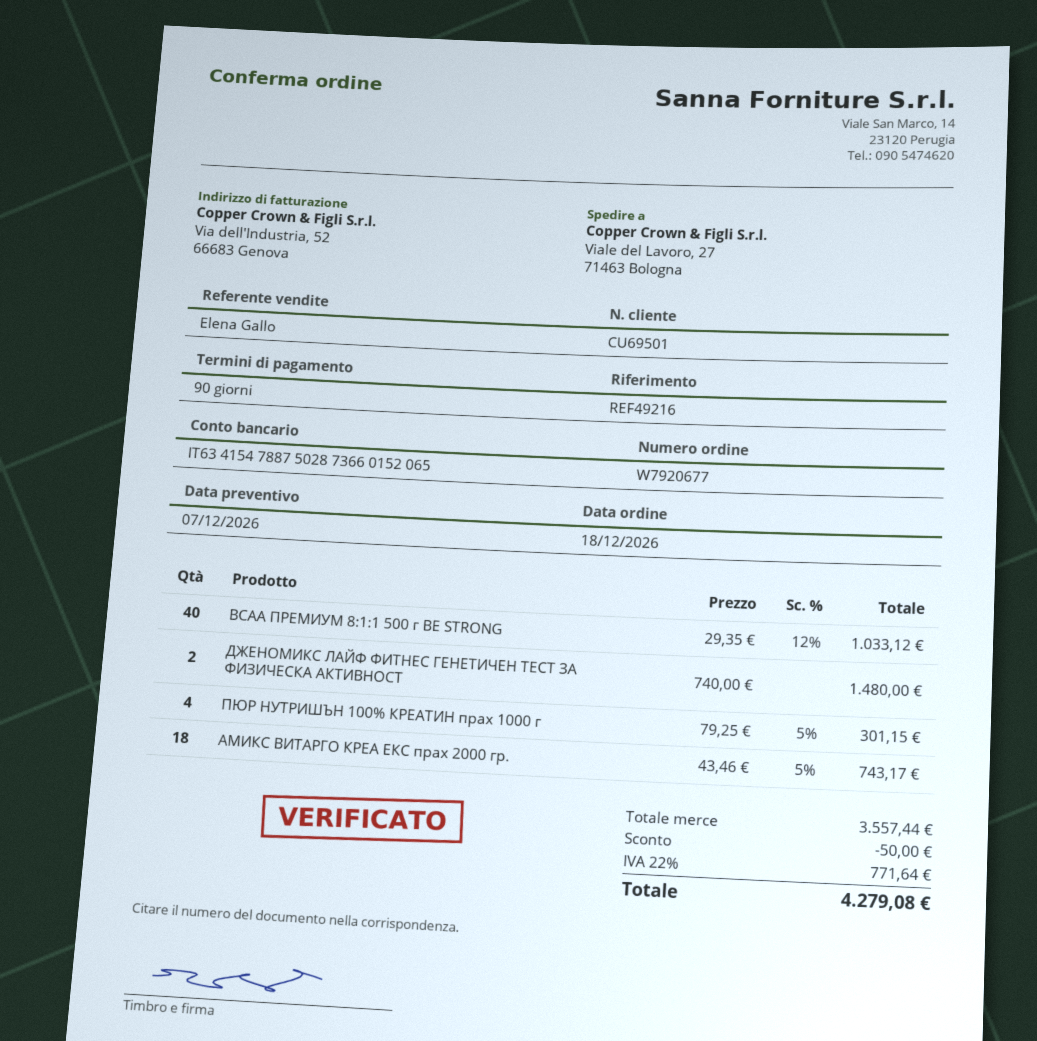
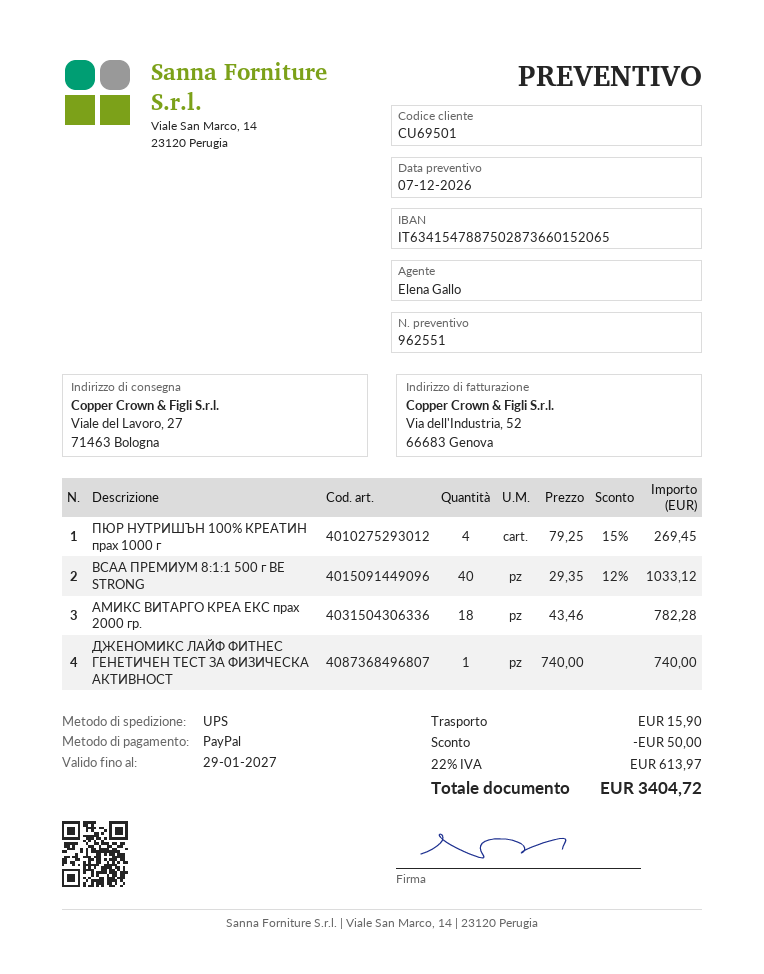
ДЖЕНОМИКС ЛАЙФ ФИТНЕС ГЕНЕТИЧЕН ТЕСТ ЗА ФИЗИЧЕСКА АКТИВНОСТ: 2 x 740.00 = 1480.00 -> 1 x 740.00 = 740.00
ПЮР НУТРИШЪН 100% КРЕАТИН прах 1000 г: 4 x 79.25 - 5% = 301.15 -> 4 x 79.25 - 15% = 269.45
АМИКС ВИТАРГО КРЕА ЕКС прах 2000 гр.: 18 x 43.46 - 5% = 743.17 -> 18 x 43.46 = 782.28
shipping: none -> 15.90
tax: 22% = 771.64 -> 22% = 613.97
total: 4279.08 -> 3404.72

